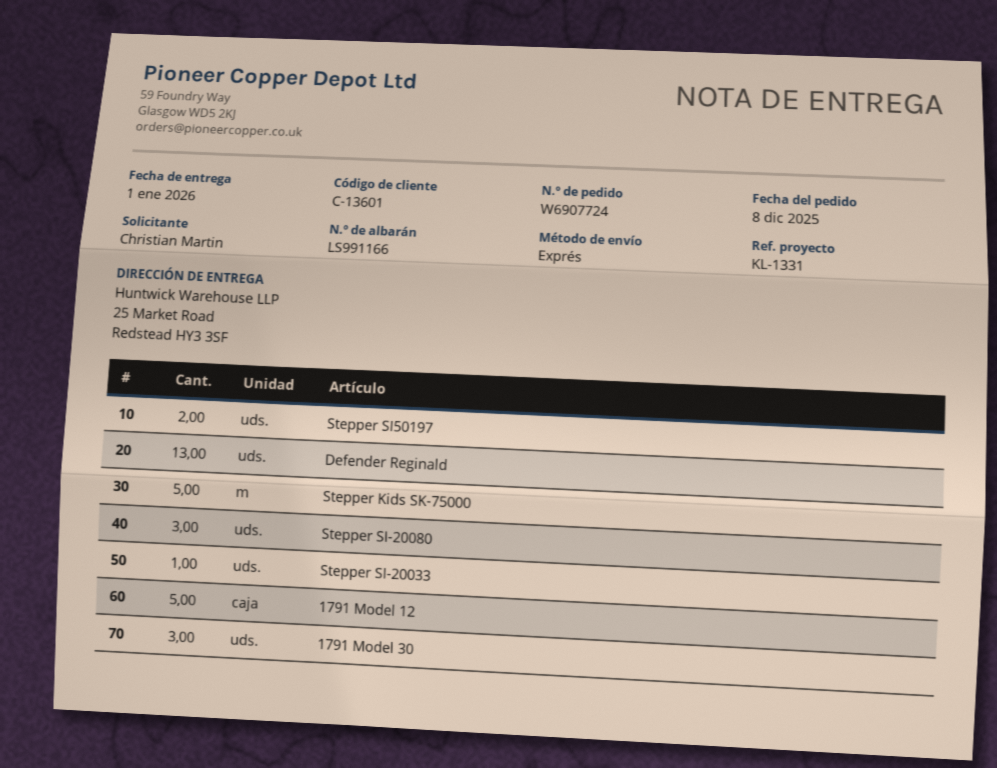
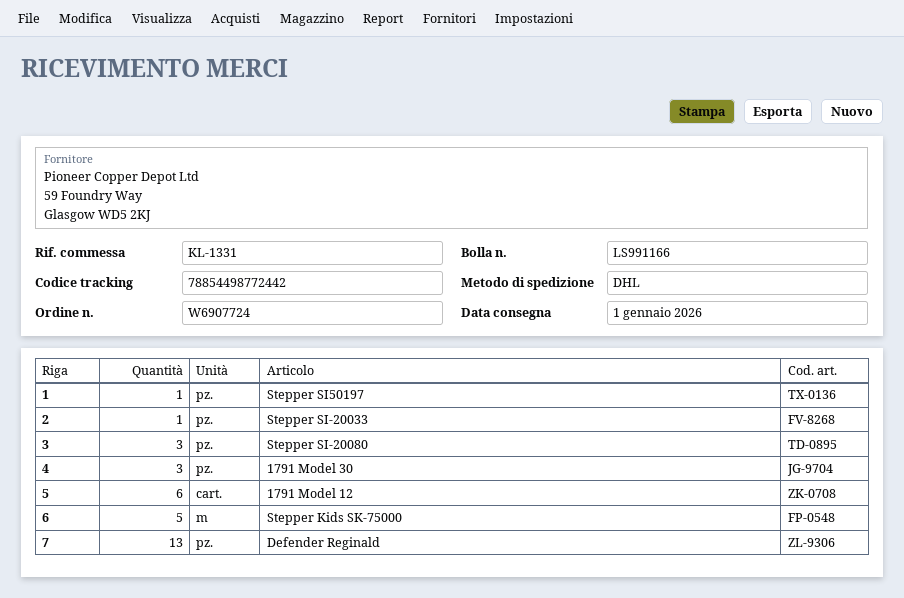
shipping method: express -> DHL
Stepper SI50197: 2 -> 1
1791 Model 12: 5 -> 6

